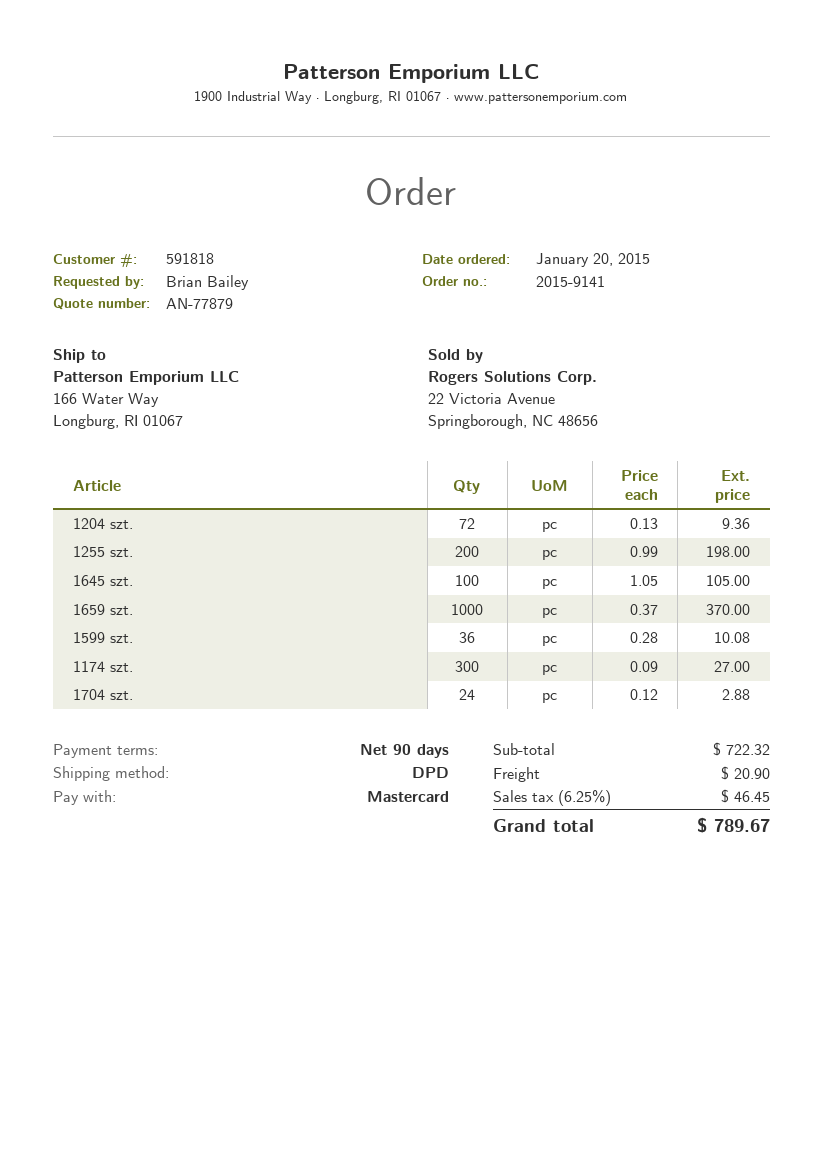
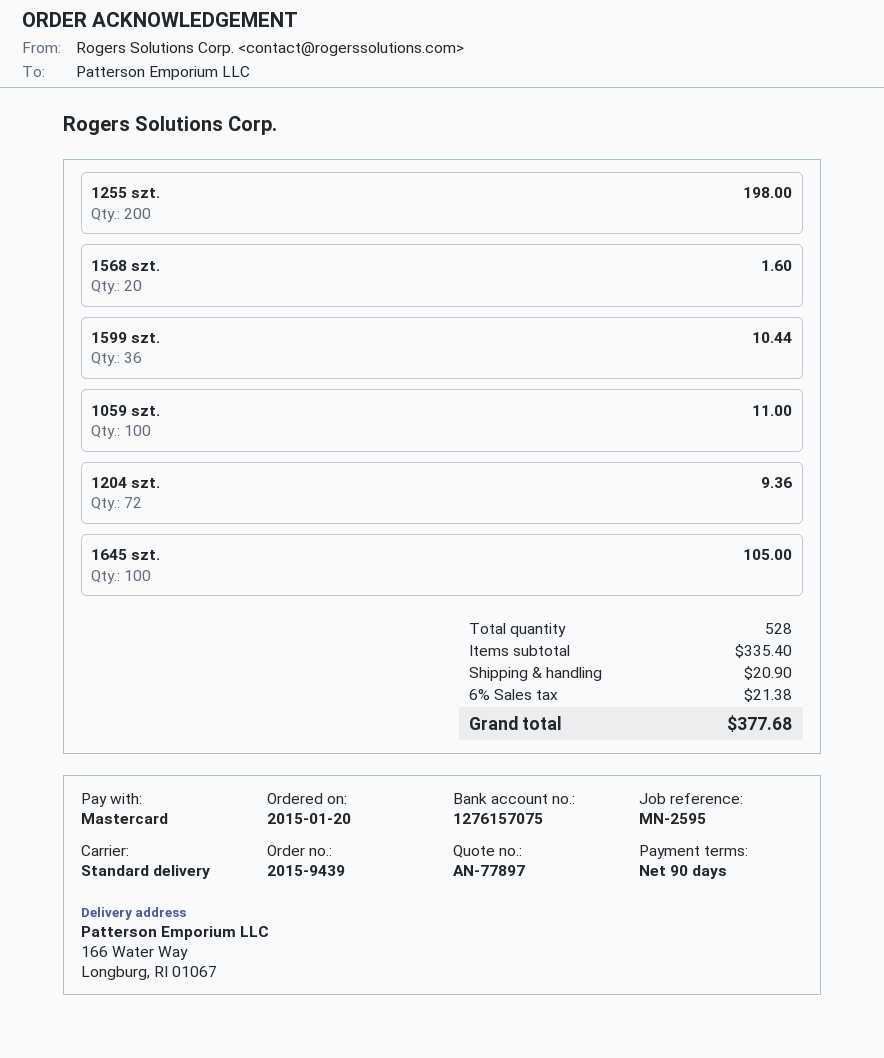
quote number: AN-77879 -> AN-77897
order number: 2015-9141 -> 2015-9439
shipping method: DPD -> standard
1659 szt.: 1000 for 370.00 -> none
1599 szt.: 36 for 10.08 -> 36 for 10.44
1174 szt.: 300 for 27.00 -> none
1704 szt.: 24 for 2.88 -> none
1568 szt.: none -> 20 for 1.60
1059 szt.: none -> 100 for 11.00
subtotal: 722.32 -> 335.40
tax: 6.25% = 46.45 -> 6% = 21.38
total: 789.67 -> 377.68

